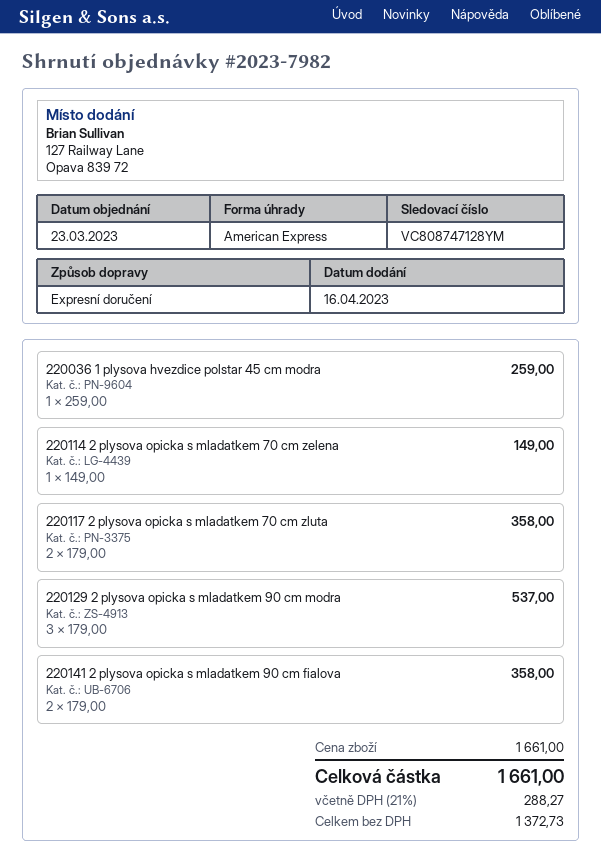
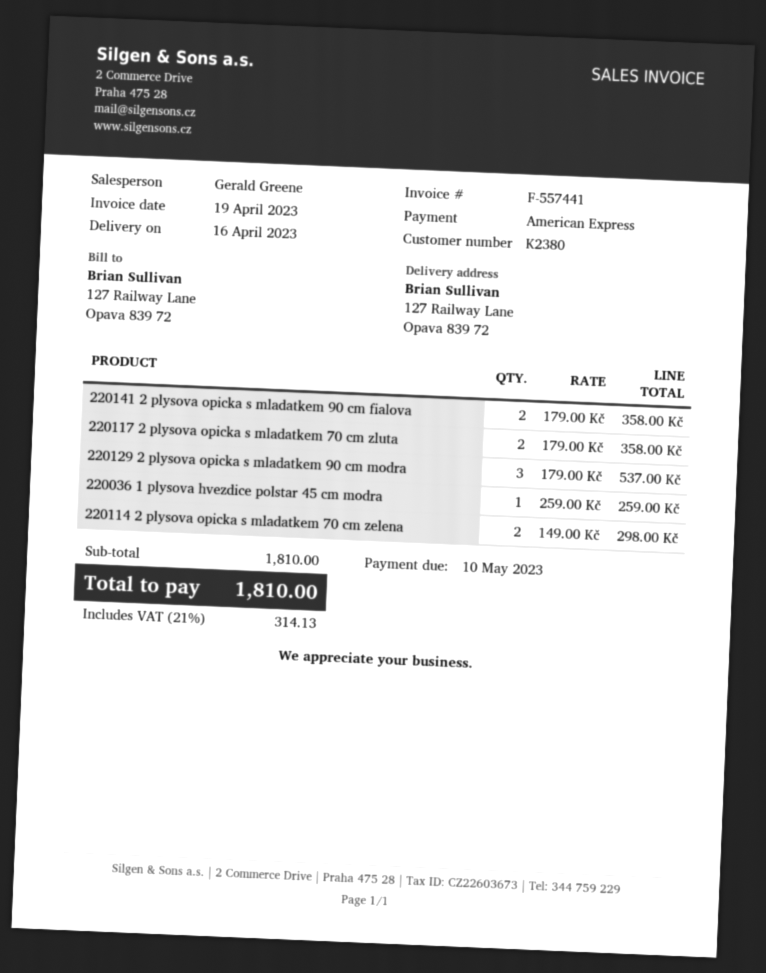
220114 2 plysova opicka s mladatkem 70 cm zelena: 1 x 149.00 = 149.00 -> 2 x 149.00 = 298.00
subtotal: 1661.00 -> 1810.00
tax: 21% = 288.27 -> 21% = 314.13
total: 1661.00 -> 1810.00

